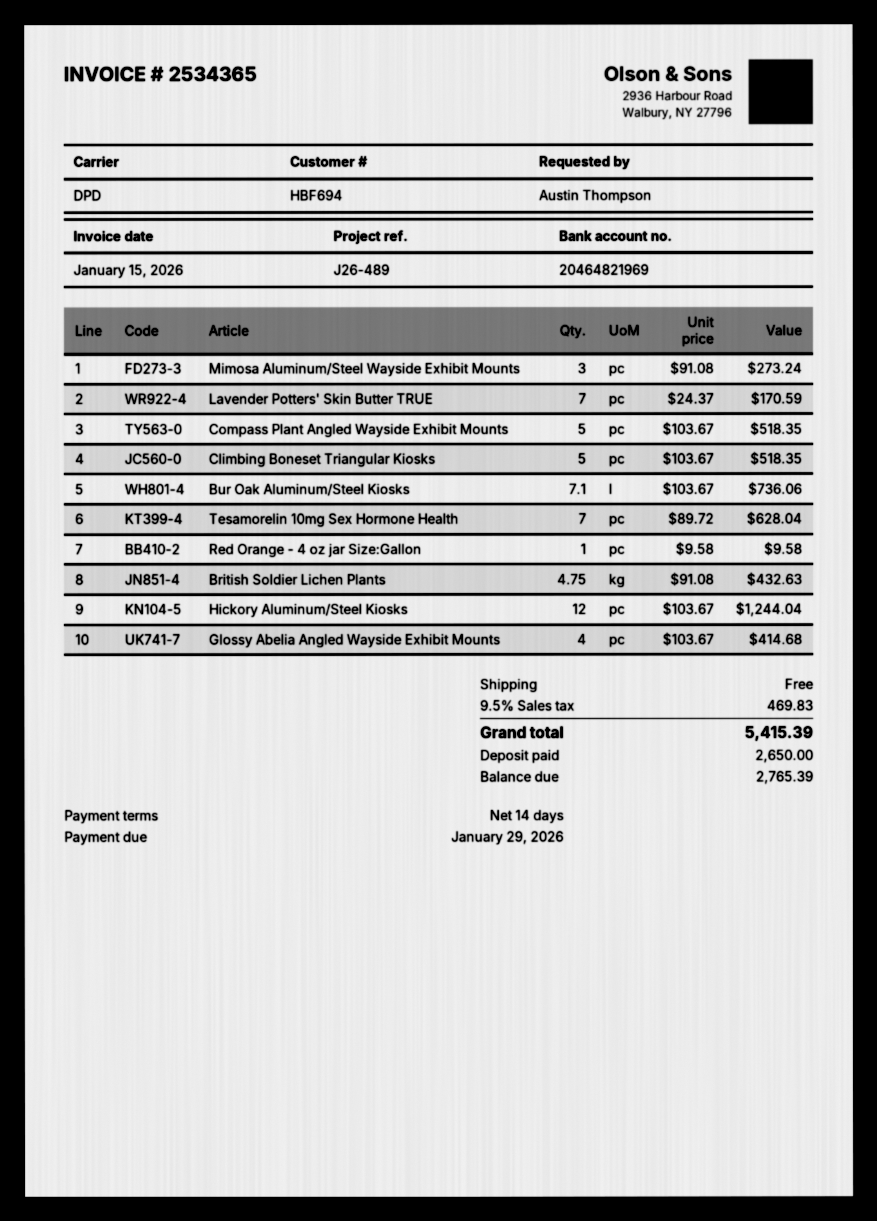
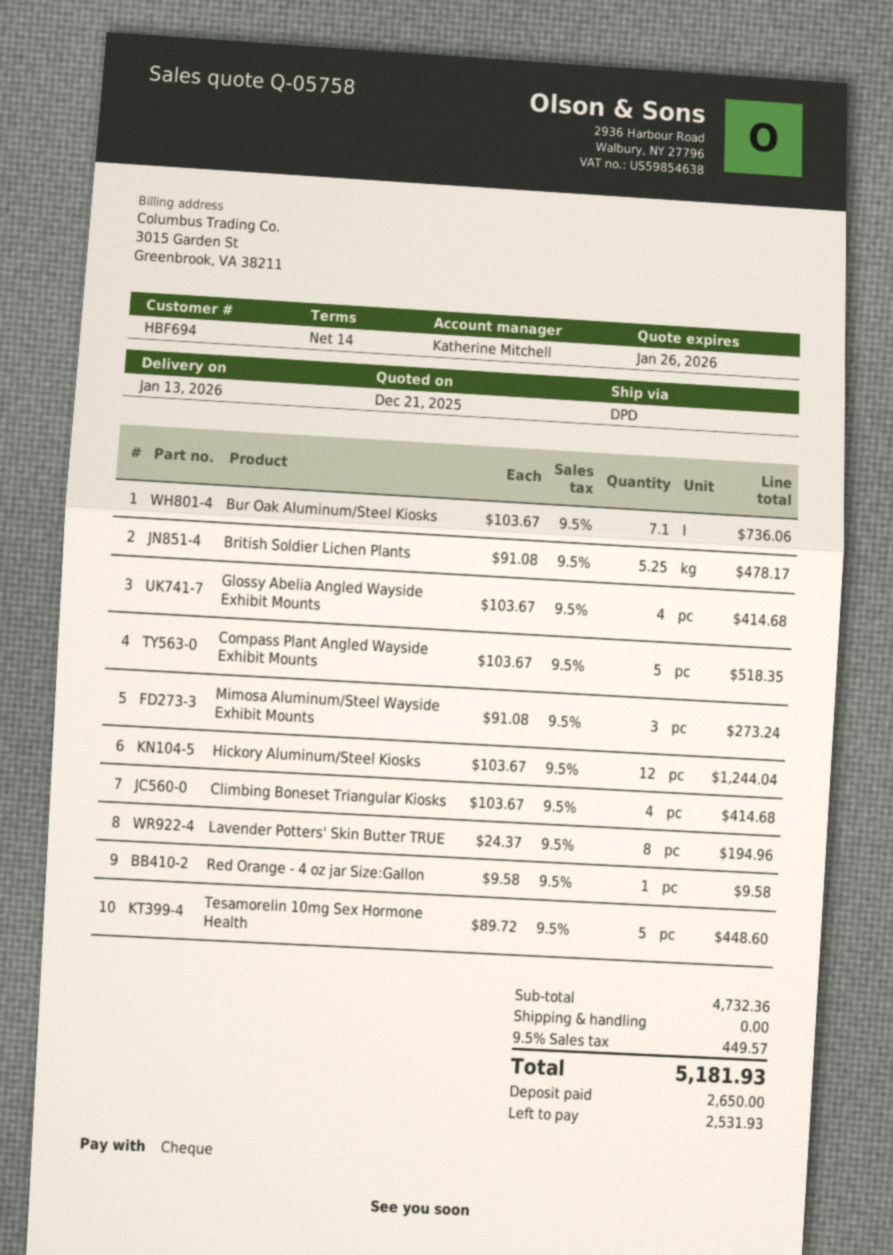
Lavender Potters' Skin Butter TRUE: 7 x 24.37 = 170.59 -> 8 x 24.37 = 194.96
Climbing Boneset Triangular Kiosks: 5 x 103.67 = 518.35 -> 4 x 103.67 = 414.68
Tesamorelin 10mg Sex Hormone Health: 7 x 89.72 = 628.04 -> 5 x 89.72 = 448.60
British Soldier Lichen Plants: 4.75 x 91.08 = 432.63 -> 5.25 x 91.08 = 478.17
tax: 9.5% = 469.83 -> 9.5% = 449.57
total: 5415.39 -> 5181.93
balance: 2765.39 -> 2531.93

